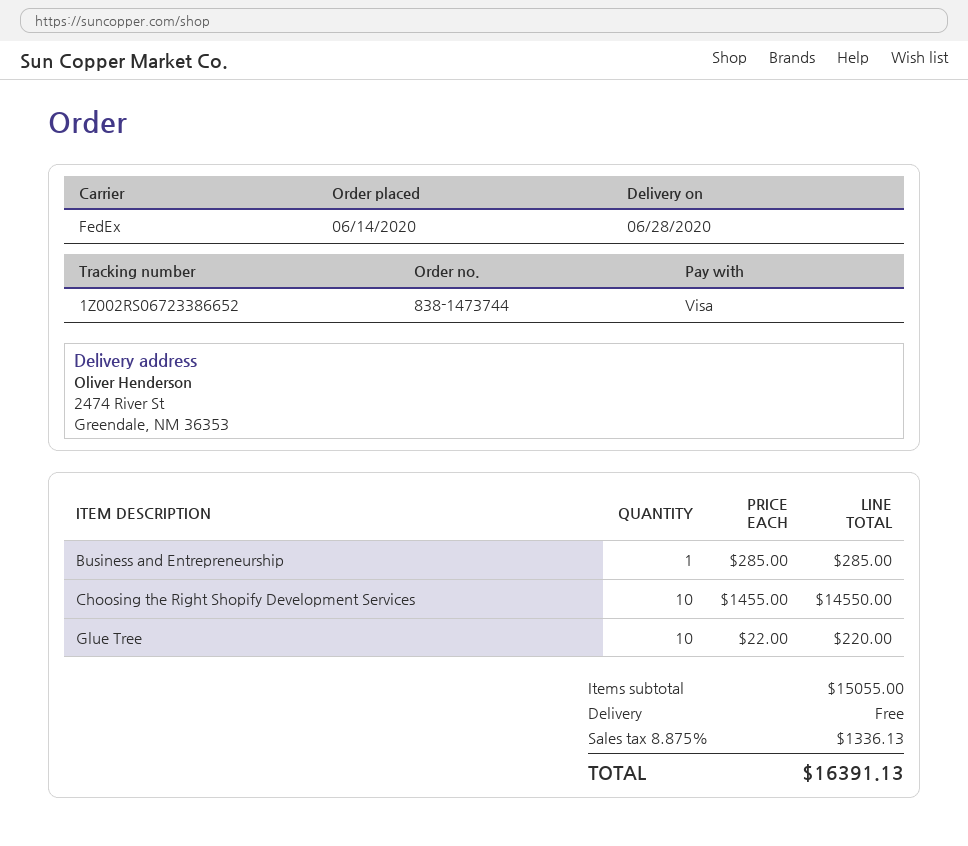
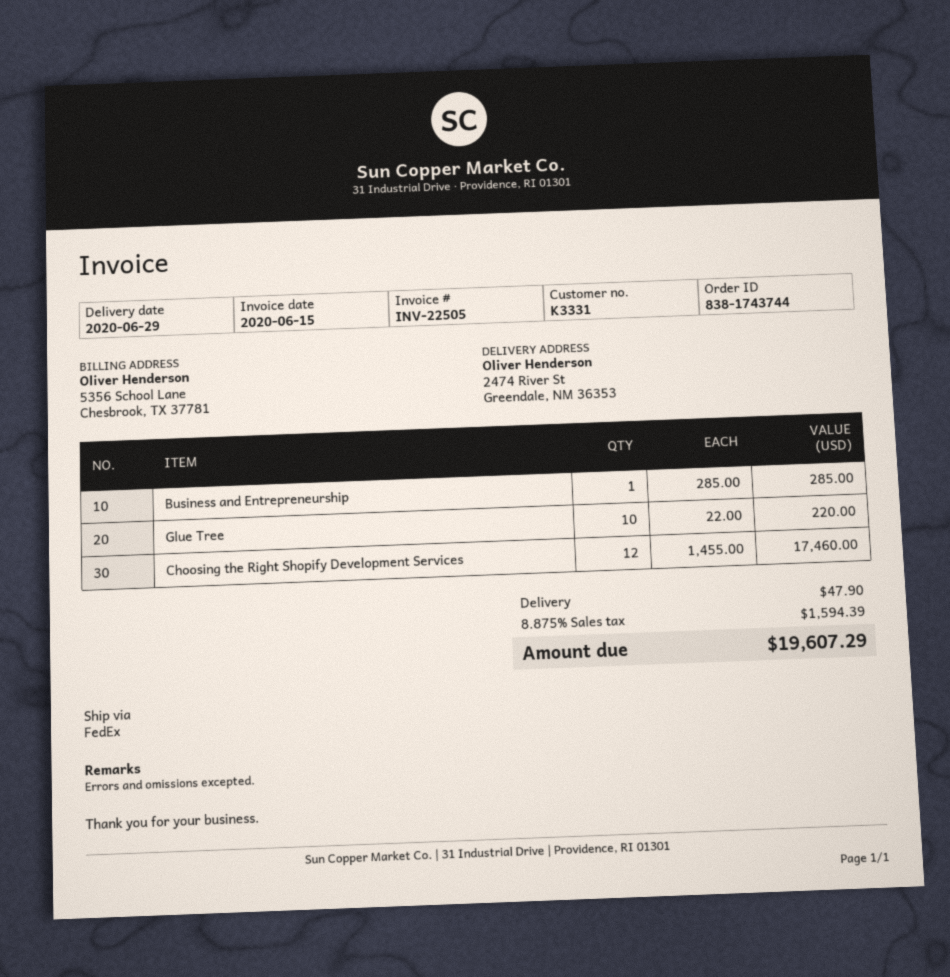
order number: 838-1473744 -> 838-1743744
delivery date: 2020-06-28 -> 2020-06-29
Choosing the Right Shopify Development Services: 10 x 1455.00 = 14550.00 -> 12 x 1455.00 = 17460.00
shipping: 0.00 -> 47.90
tax: 8.875% = 1336.13 -> 8.875% = 1594.39
total: 16391.13 -> 19607.29

